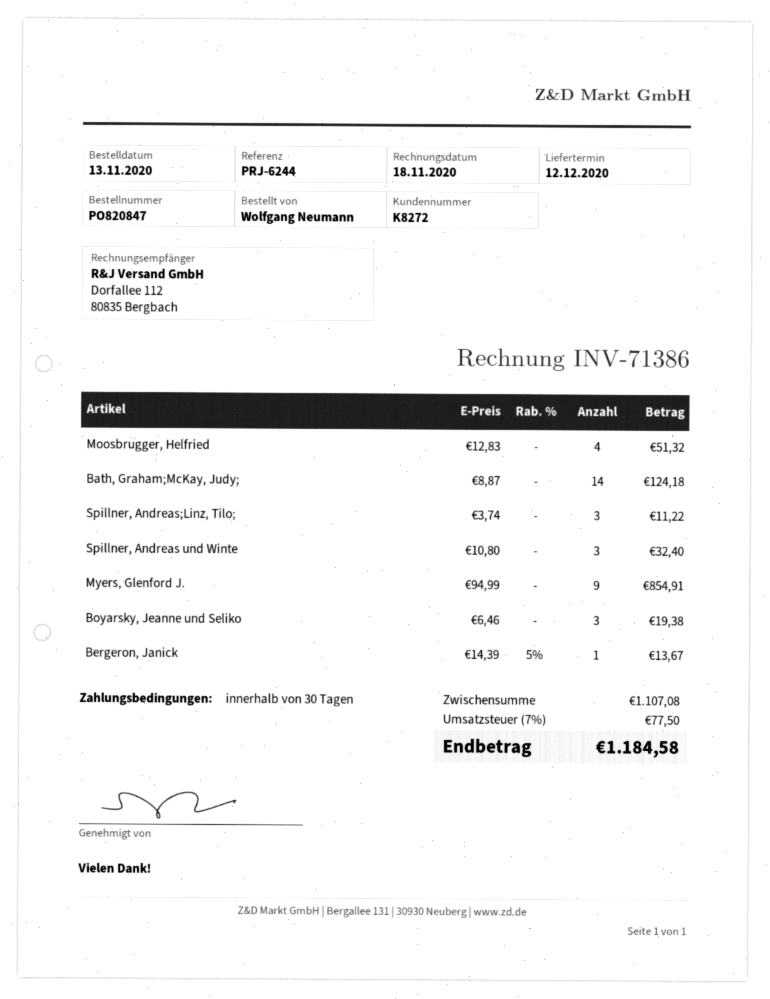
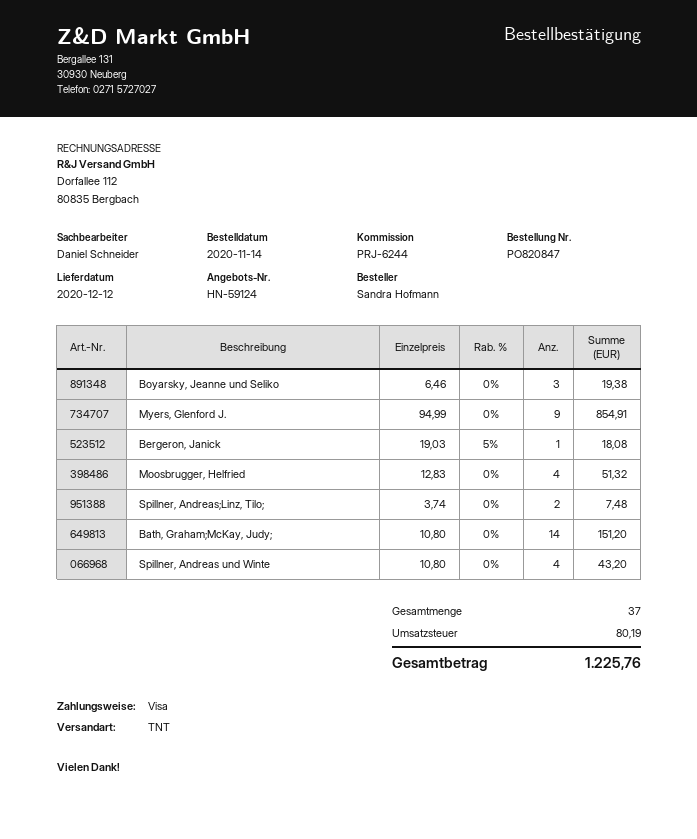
order date: 2020-11-13 -> 2020-11-14
ordered by: Wolfgang Neumann -> Sandra Hofmann
Bath, Graham;McKay, Judy;: 14 x 8.87 = 124.18 -> 14 x 10.80 = 151.20
Spillner, Andreas;Linz, Tilo;: 3 x 3.74 = 11.22 -> 2 x 3.74 = 7.48
Spillner, Andreas und Winte: 3 x 10.80 = 32.40 -> 4 x 10.80 = 43.20
Bergeron, Janick: 1 x 14.39 - 5% = 13.67 -> 1 x 19.03 - 5% = 18.08
tax: 77.50 -> 80.19
total: 1184.58 -> 1225.76

